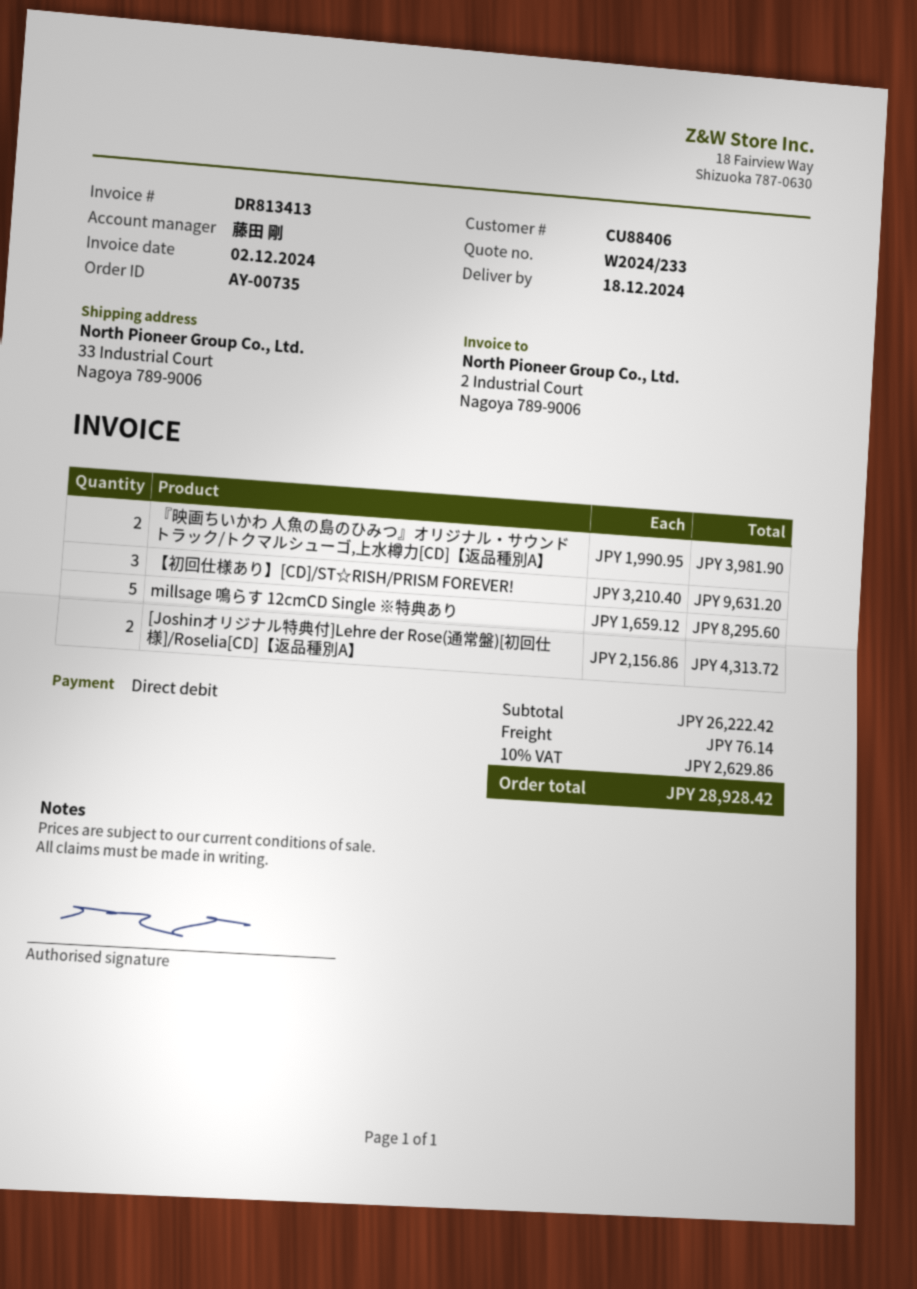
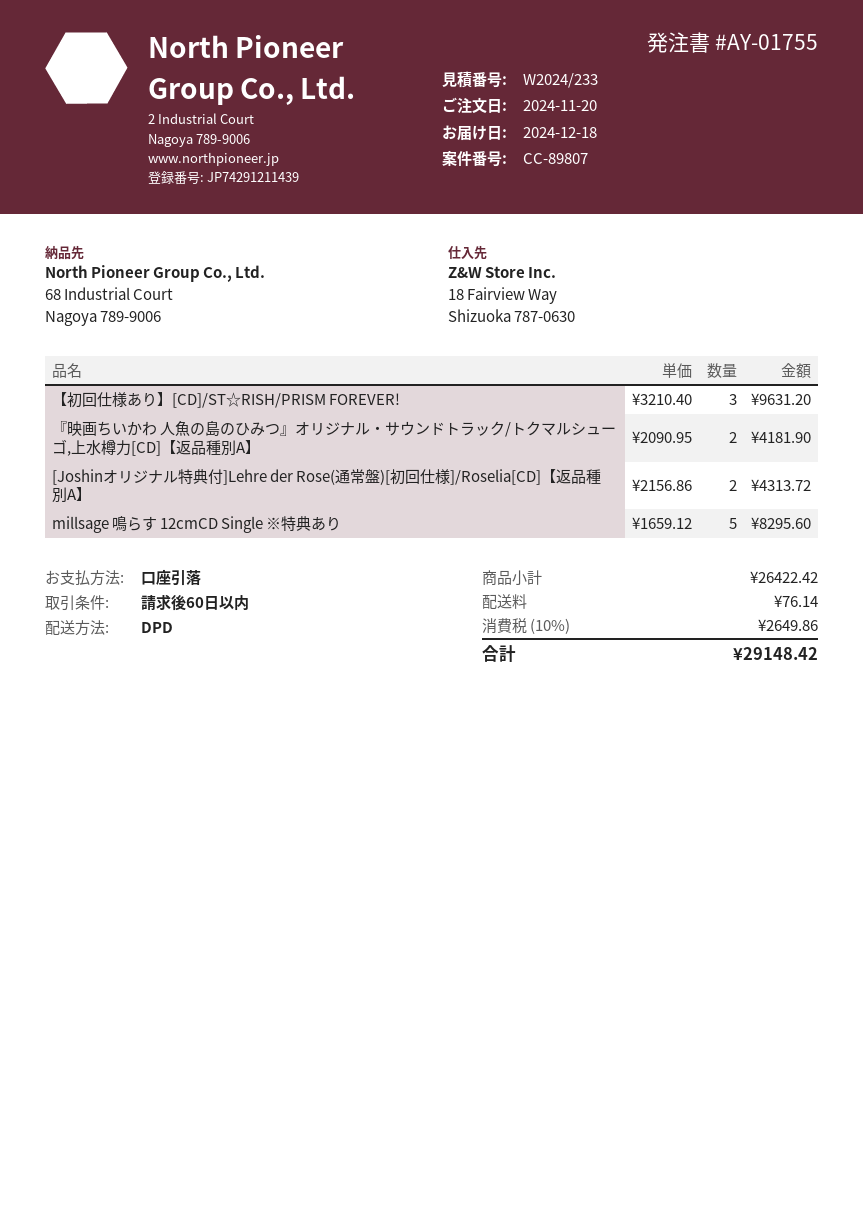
order number: AY-00735 -> AY-01755
ship to: 33 Industrial Court, Nagoya 789-9006 -> 68 Industrial Court, Nagoya 789-9006
『映画ちいかわ 人魚の島のひみつ』オリジナル・サウンドトラック/トクマルシューゴ,上水樽力[CD]【返品種別A】: 2 x 1990.95 = 3981.90 -> 2 x 2090.95 = 4181.90
subtotal: 26222.42 -> 26422.42
tax: 10% = 2629.86 -> 10% = 2649.86
total: 28928.42 -> 29148.42

